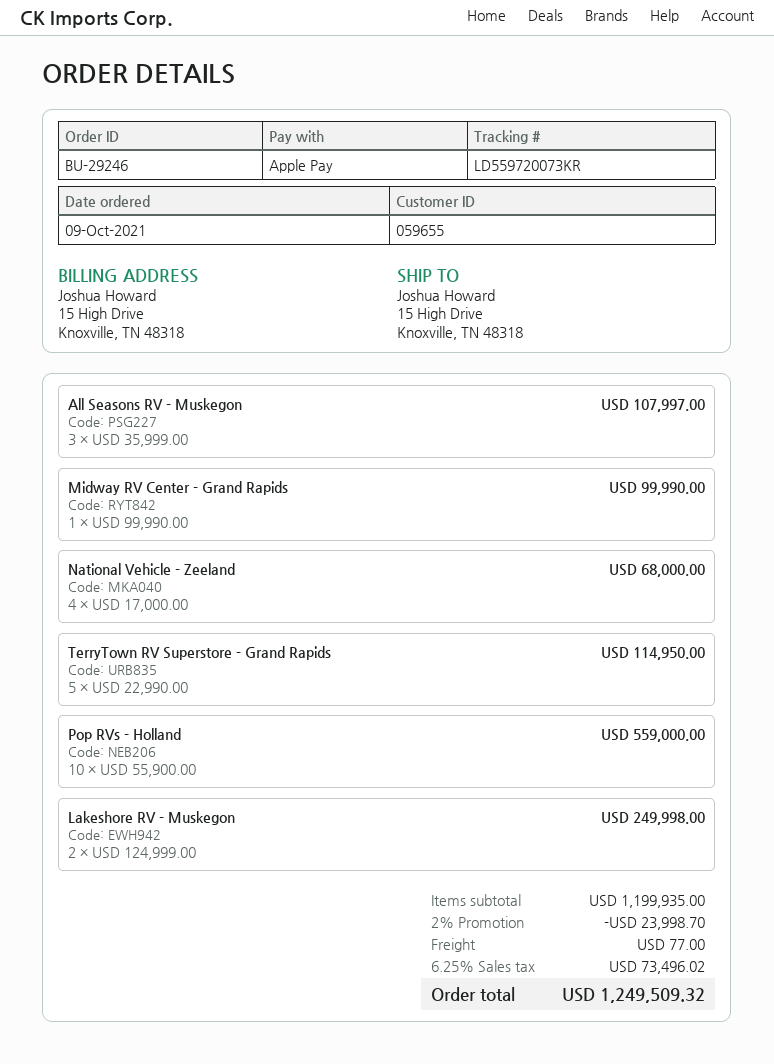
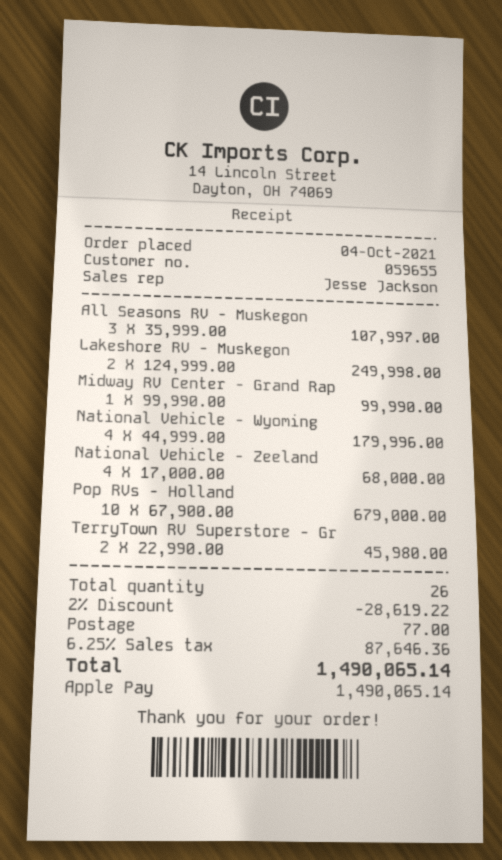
order date: 2021-10-09 -> 2021-10-04
TerryTown RV Superstore - Grand Rapids: 5 x 22990.00 = 114950.00 -> 2 x 22990.00 = 45980.00
Pop RVs - Holland: 10 x 55900.00 = 559000.00 -> 10 x 67900.00 = 679000.00
National Vehicle - Wyoming: none -> 4 x 44999.00 = 179996.00
discount: 2% = 23998.70 -> 2% = 28619.22
tax: 6.25% = 73496.02 -> 6.25% = 87646.36
total: 1249509.32 -> 1490065.14

